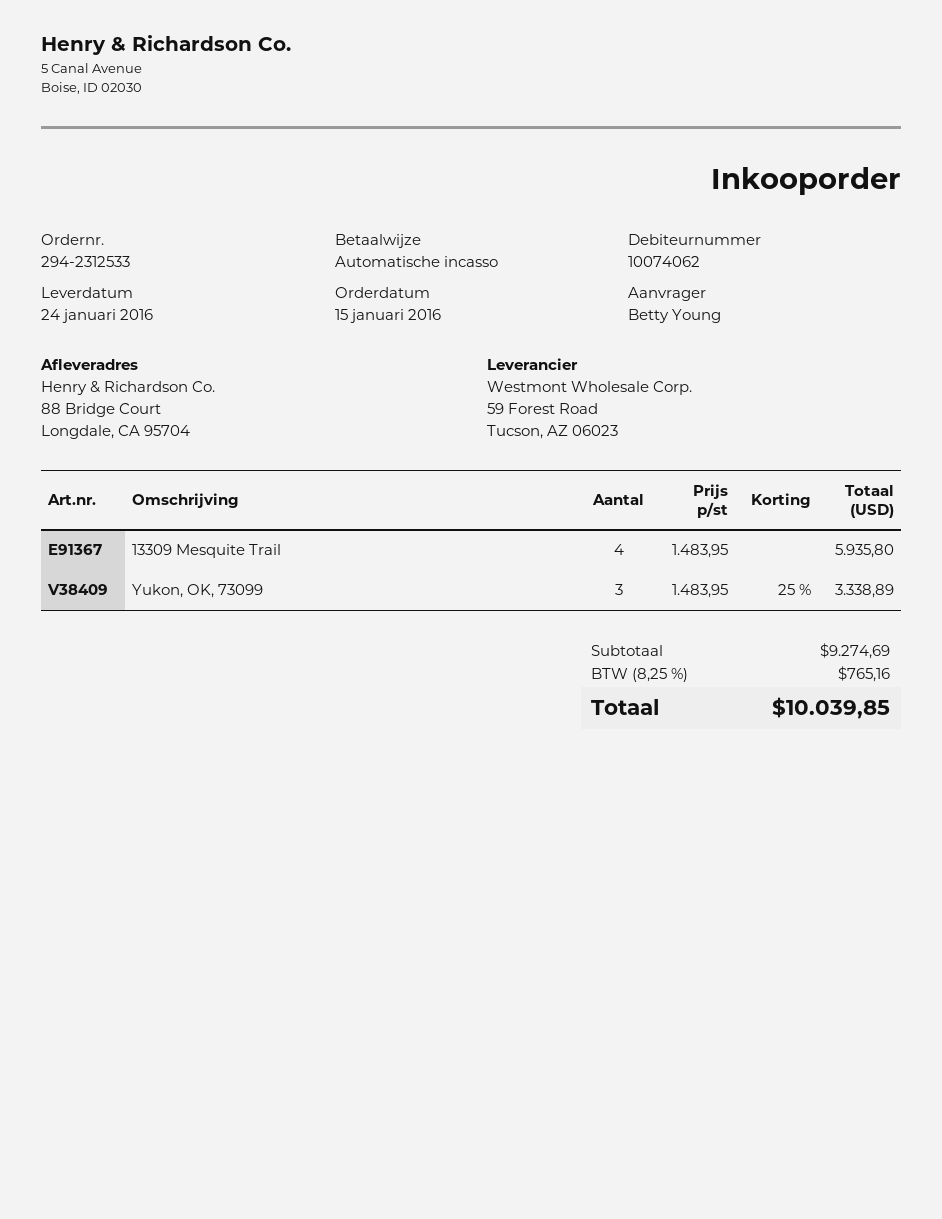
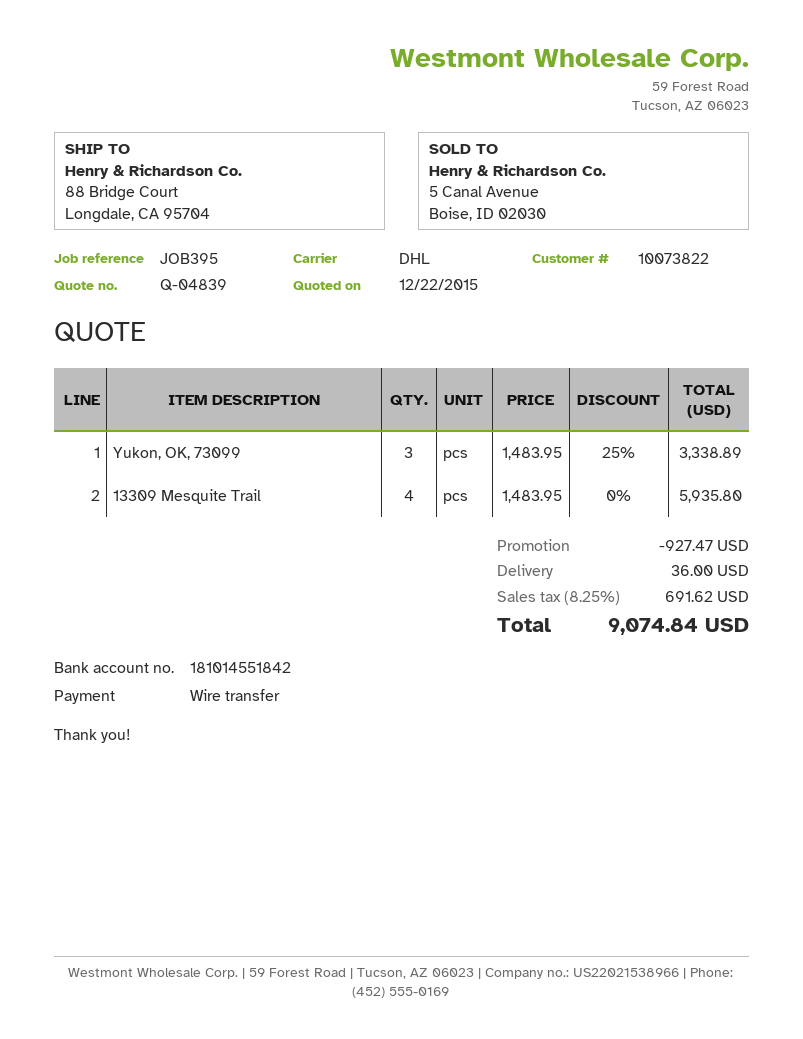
customer number: 10074062 -> 10073822
payment method: direct debit -> bank transfer
discount: none -> 927.47
shipping: none -> 36.00
tax: 8.25% = 765.16 -> 8.25% = 691.62
total: 10039.85 -> 9074.84

